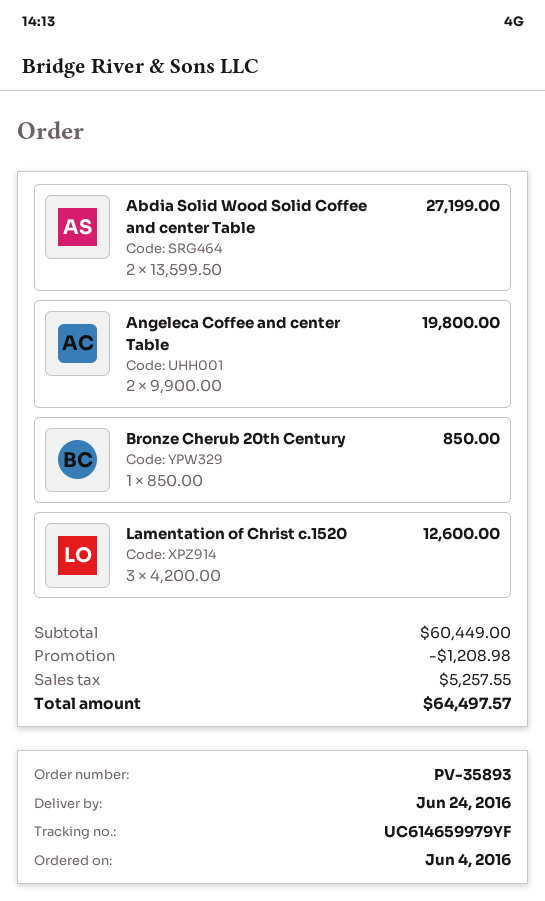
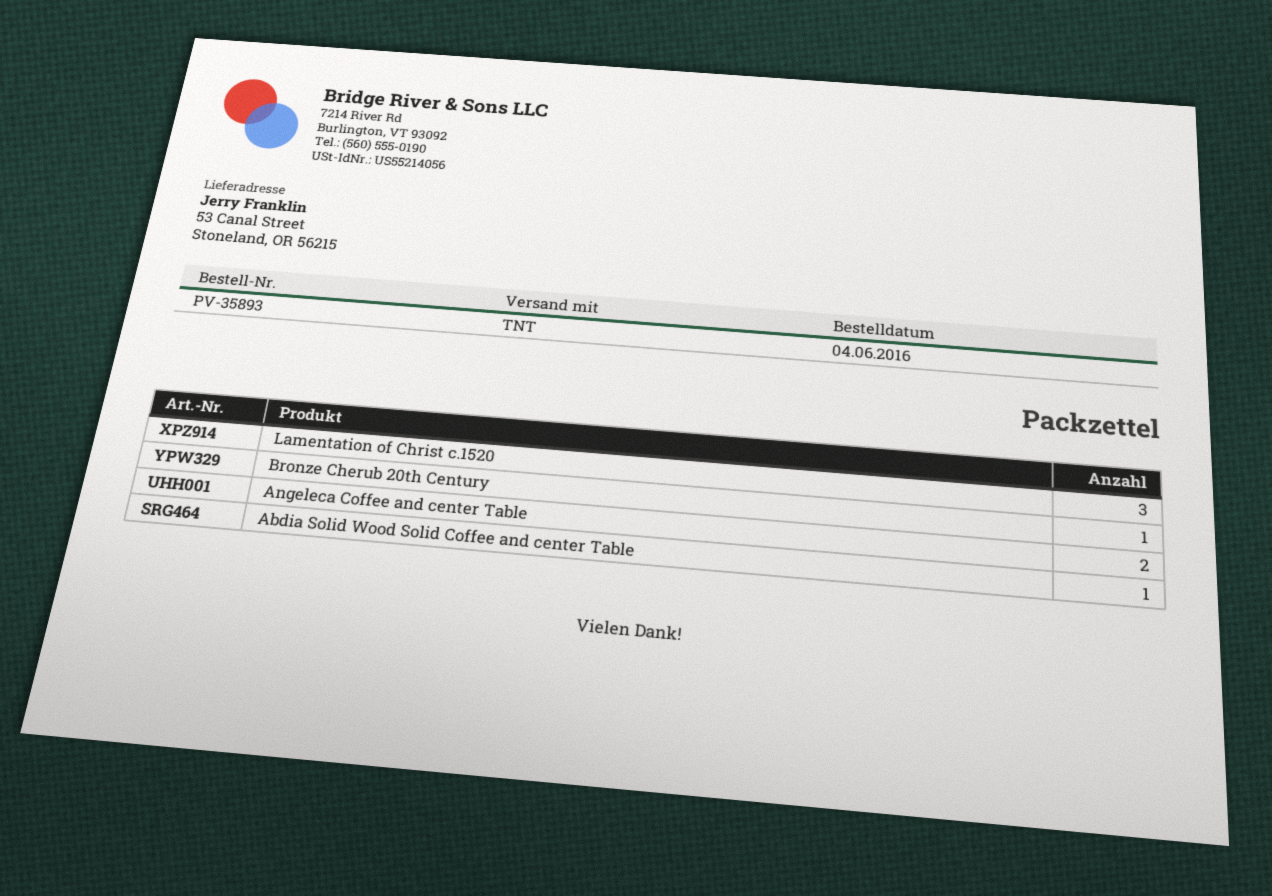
Abdia Solid Wood Solid Coffee and center Table: 2 -> 1

